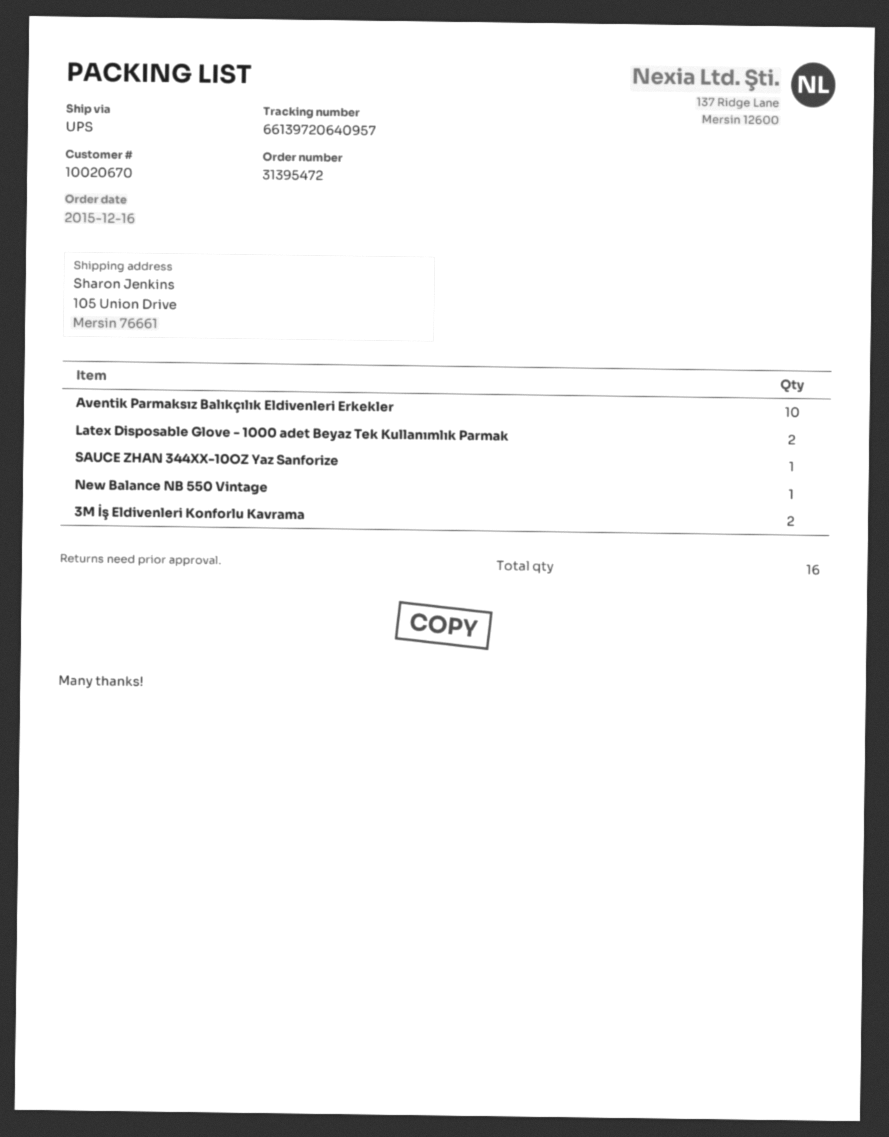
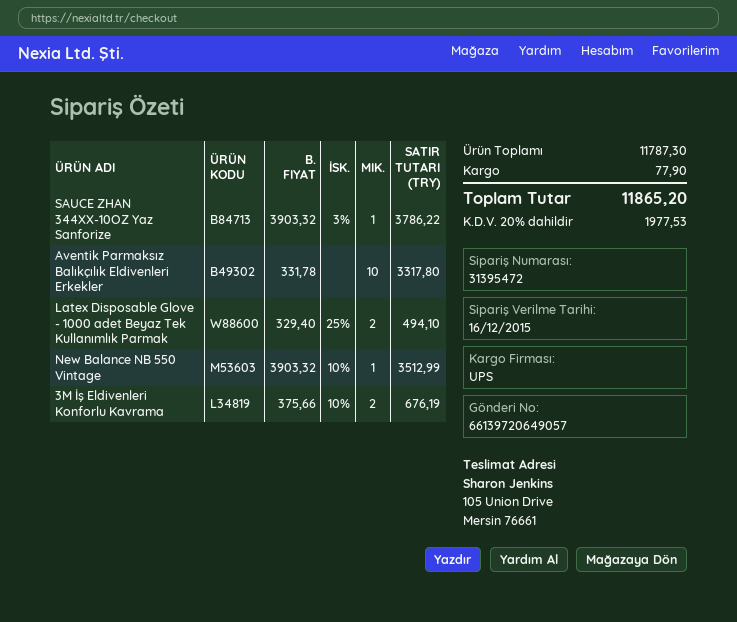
tracking number: 66139720640957 -> 66139720649057

